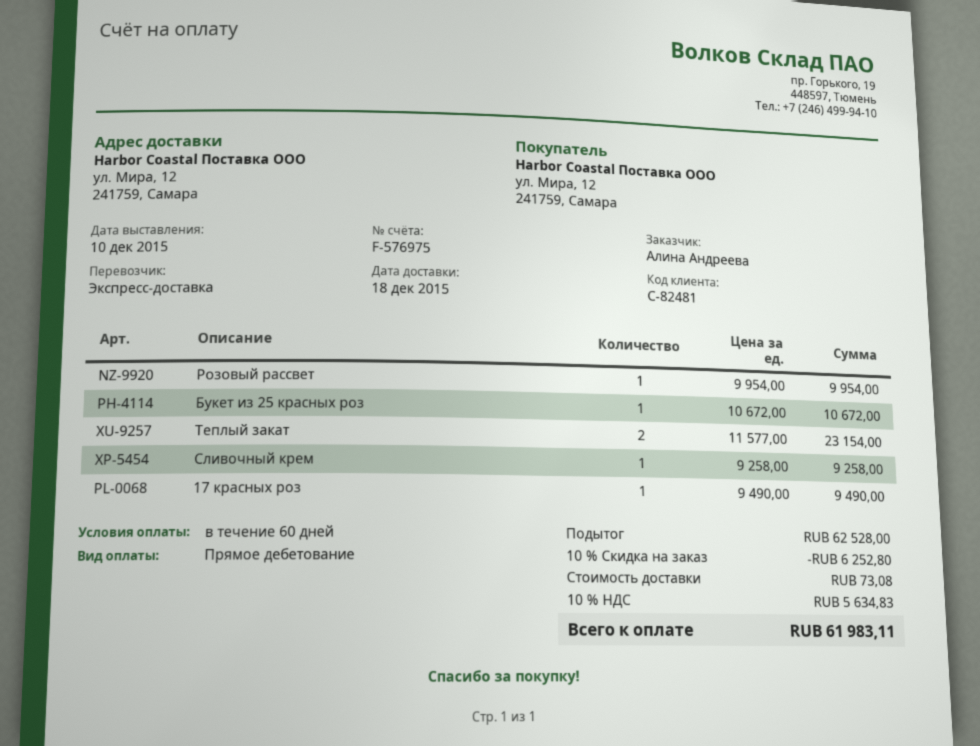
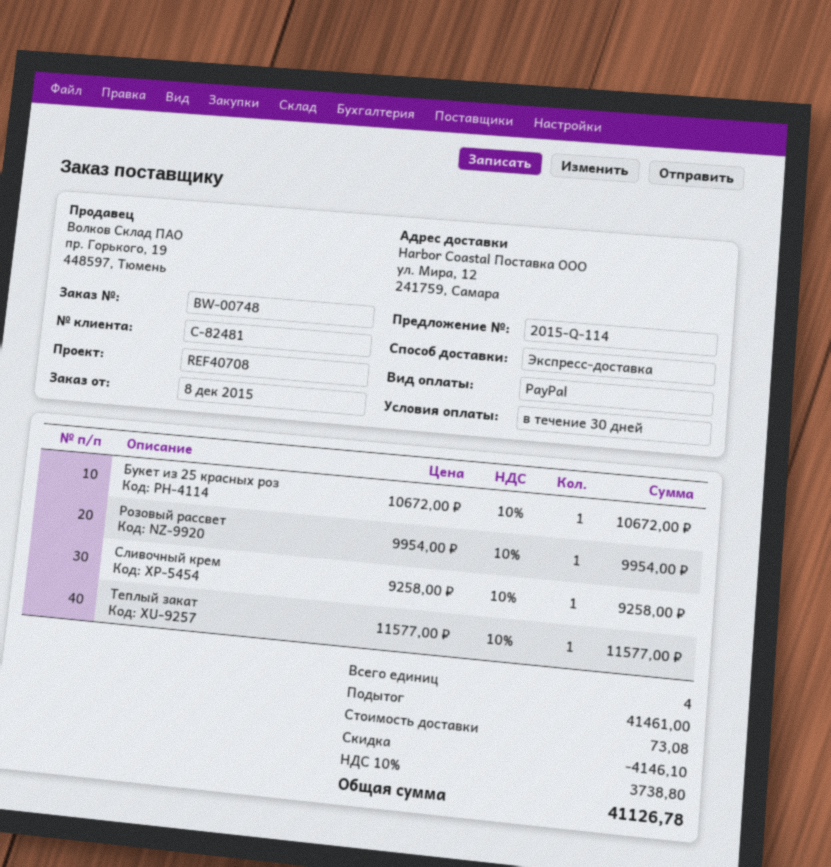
payment terms: 60 days -> 30 days
payment method: direct debit -> PayPal
Теплый закат: 2 x 11577.00 = 23154.00 -> 1 x 11577.00 = 11577.00
17 красных роз: 1 x 9490.00 = 9490.00 -> none
subtotal: 62528.00 -> 41461.00
discount: 6252.80 -> 4146.10
tax: 10% = 5634.83 -> 10% = 3738.80
total: 61983.11 -> 41126.78

